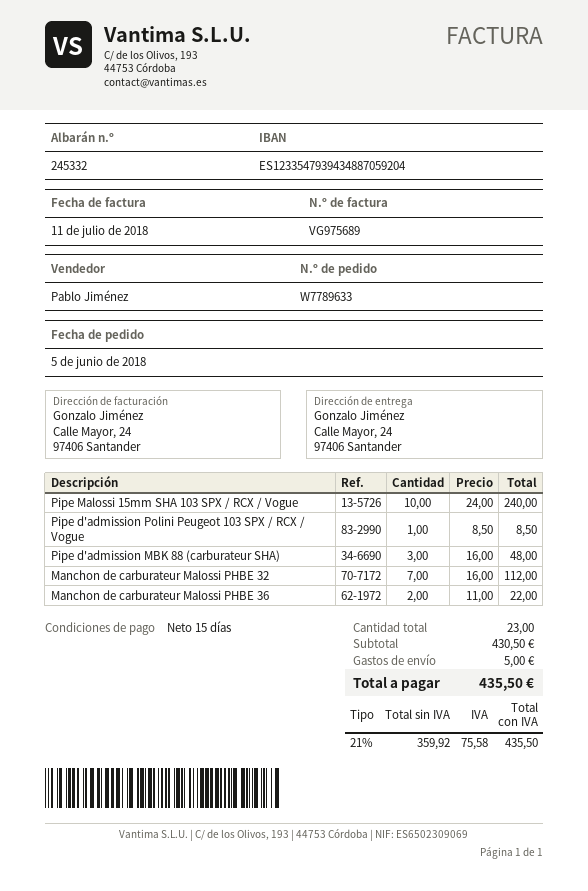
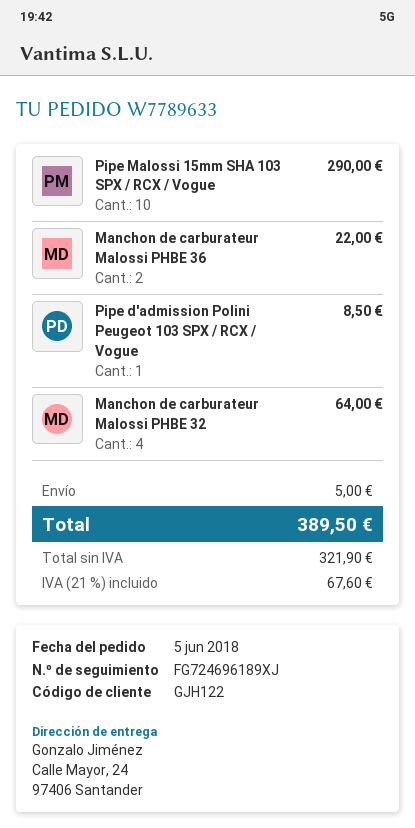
Pipe Malossi 15mm SHA 103 SPX / RCX / Vogue: 10 for 240.00 -> 10 for 290.00
Pipe d'admission MBK 88 (carburateur SHA): 3 for 48.00 -> none
Manchon de carburateur Malossi PHBE 32: 7 for 112.00 -> 4 for 64.00
net: 359.92 -> 321.90
tax: 21% = 75.58 -> 21% = 67.60
total: 435.50 -> 389.50

